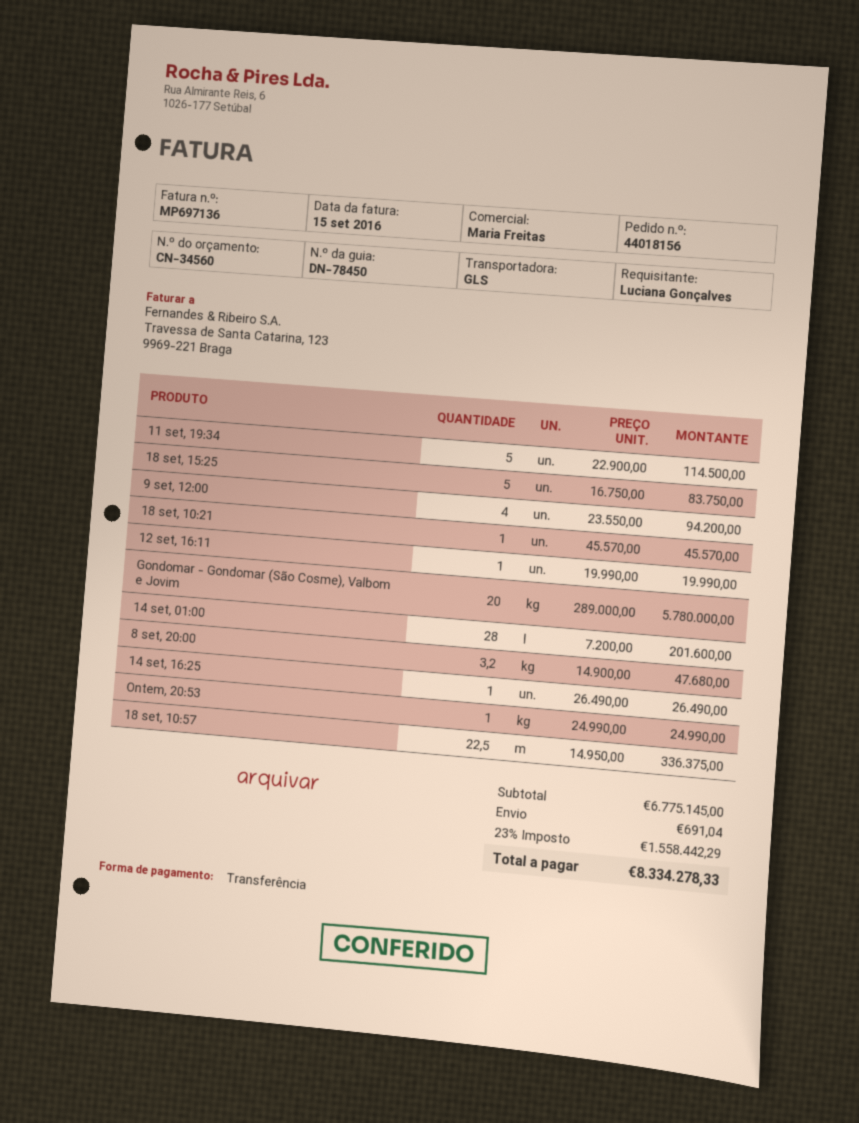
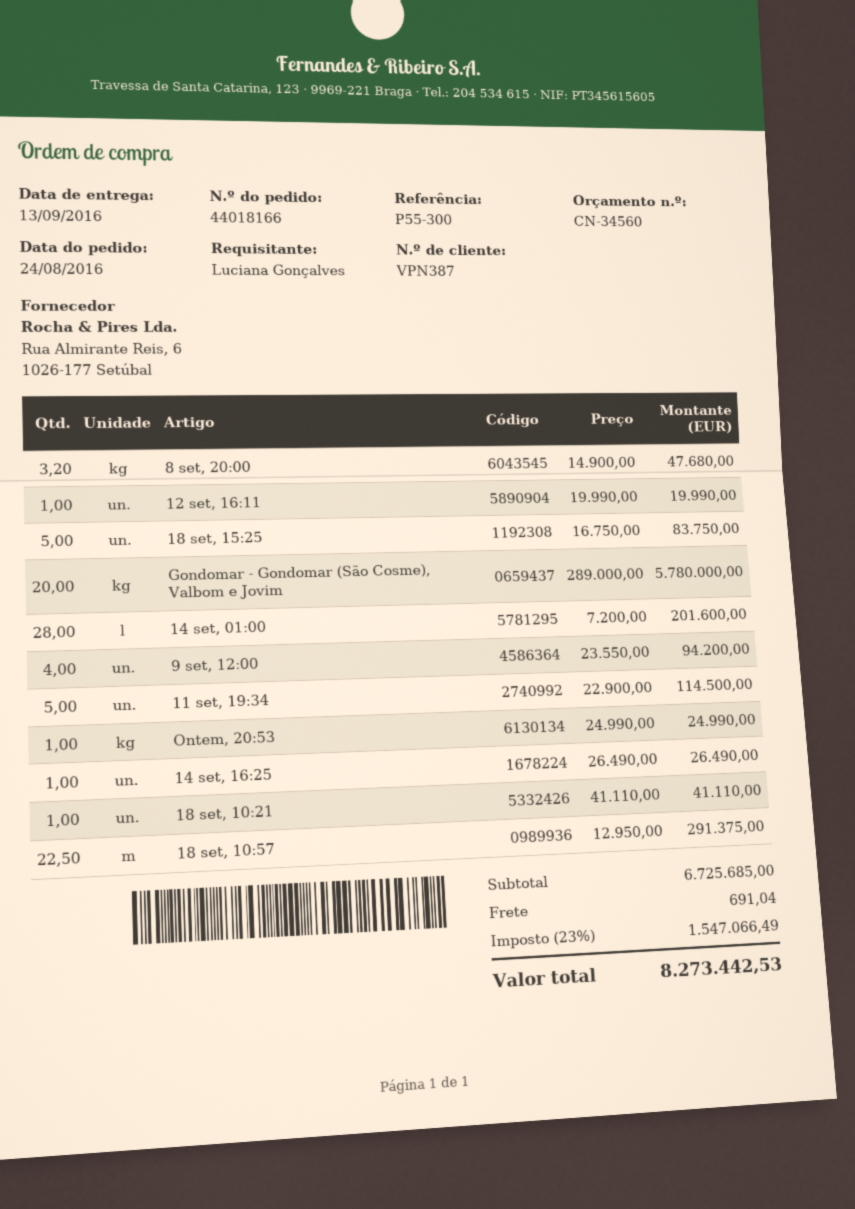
order number: 44018156 -> 44018166
18 set, 10:21: 1 x 45570.00 = 45570.00 -> 1 x 41110.00 = 41110.00
18 set, 10:57: 22.5 x 14950.00 = 336375.00 -> 22.5 x 12950.00 = 291375.00
subtotal: 6775145.00 -> 6725685.00
tax: 23% = 1558442.29 -> 23% = 1547066.49
total: 8334278.33 -> 8273442.53

